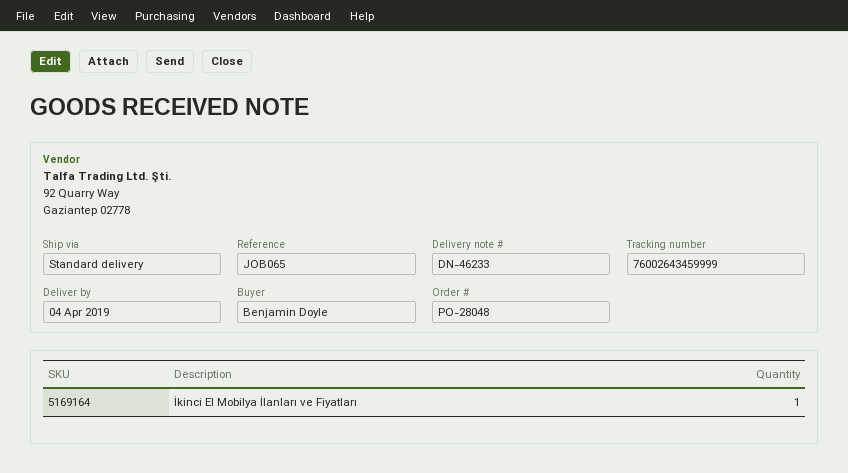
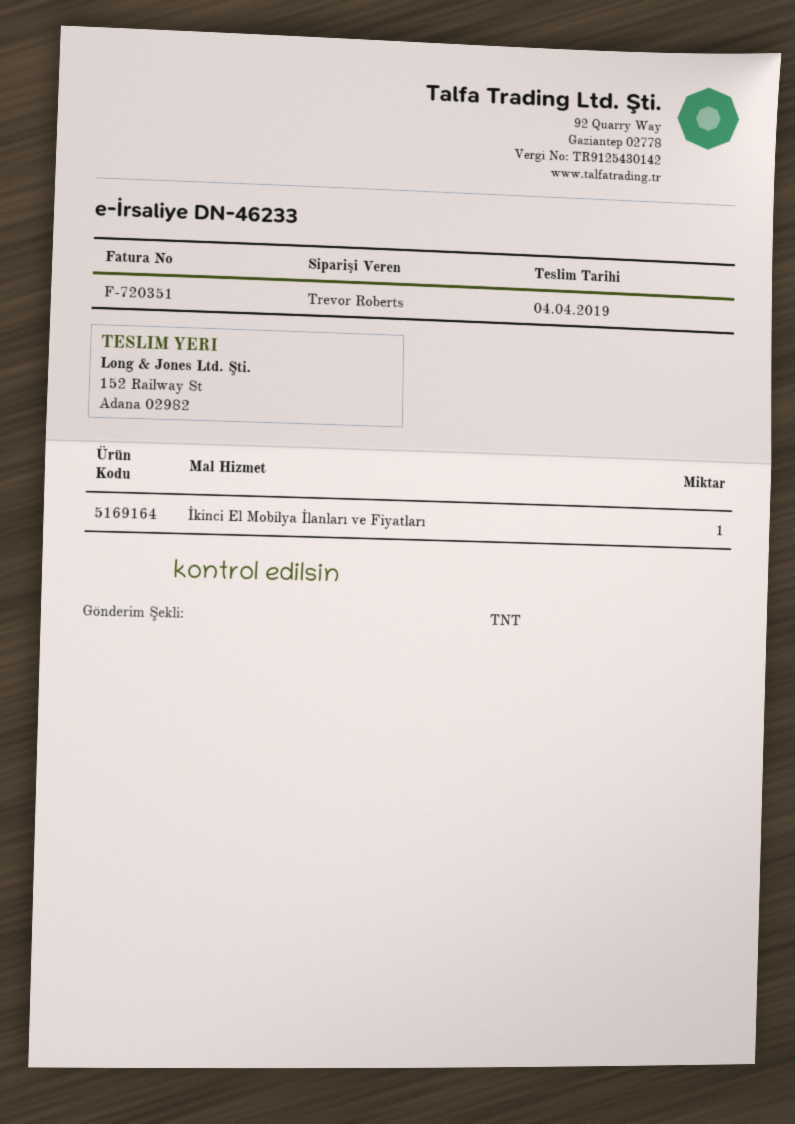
ordered by: Benjamin Doyle -> Trevor Roberts
shipping method: standard -> TNT

